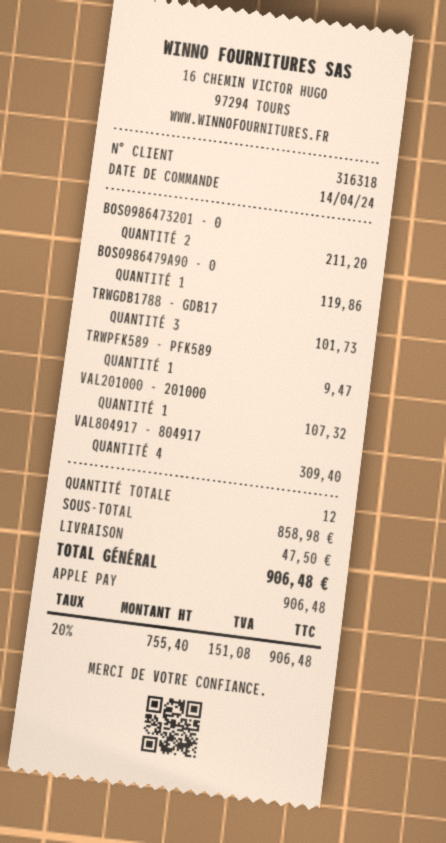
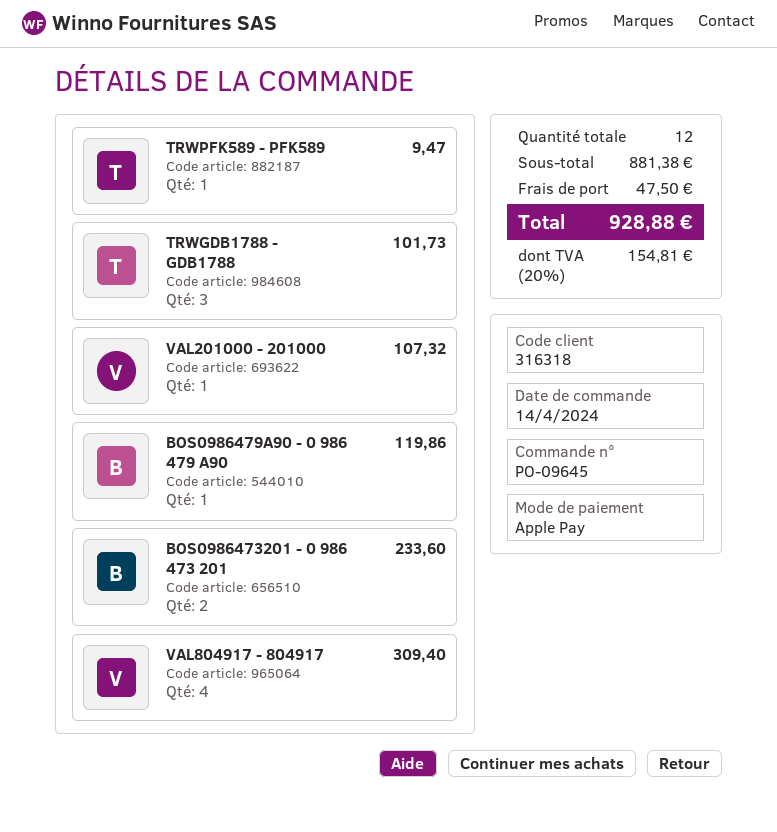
BOS0986473201 - 0: 2 for 211.20 -> 2 for 233.60
subtotal: 858.98 -> 881.38
tax: 20% = 151.08 -> 20% = 154.81
total: 906.48 -> 928.88

